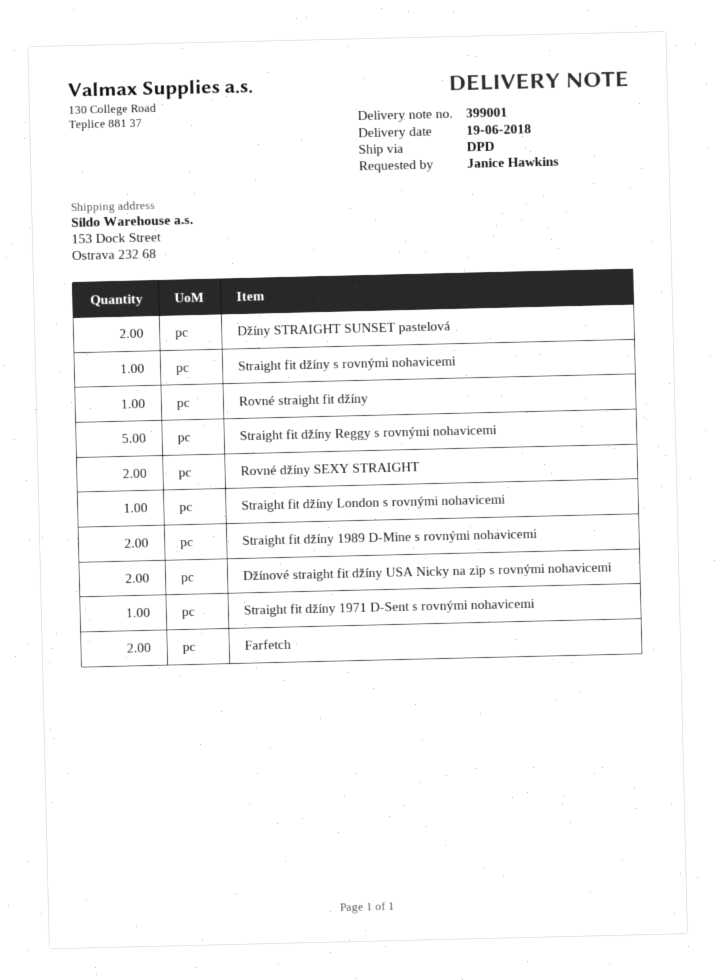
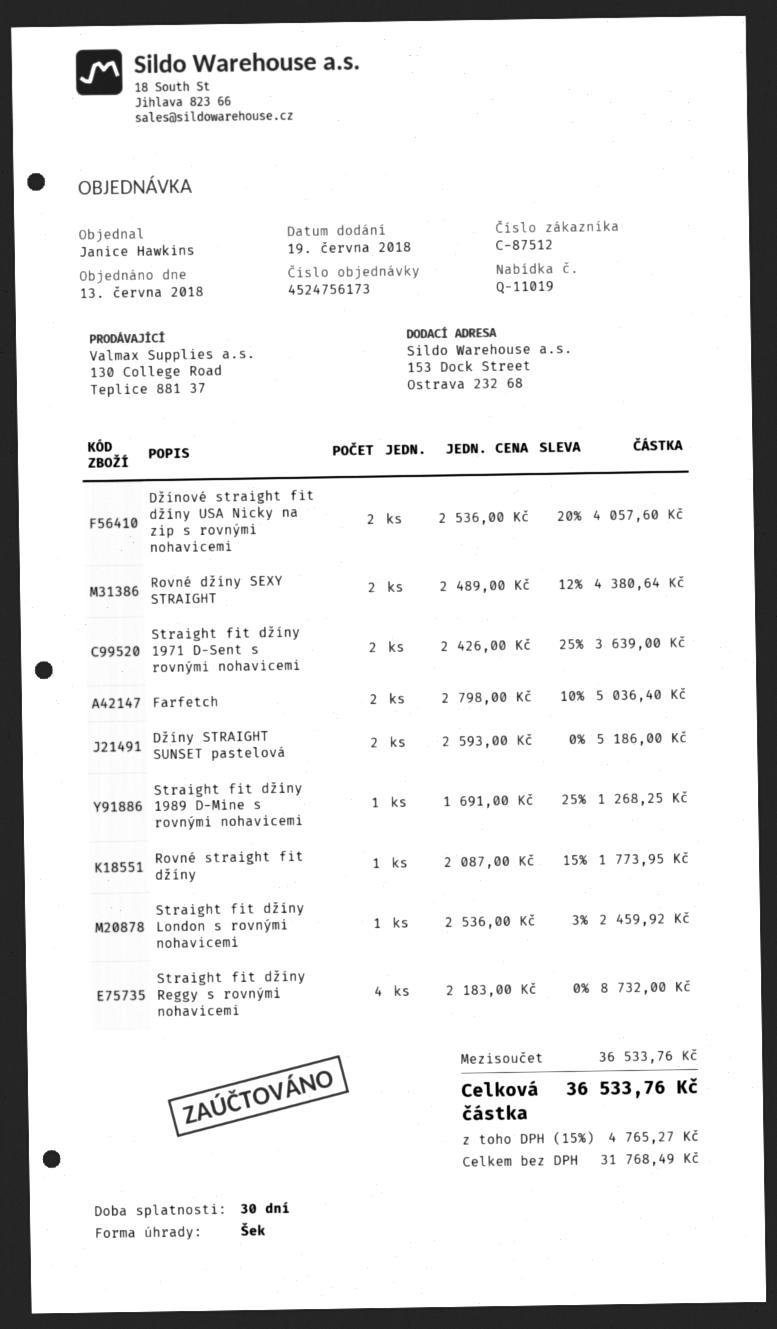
Straight fit džíny s rovnými nohavicemi: 1 -> none
Straight fit džíny Reggy s rovnými nohavicemi: 5 -> 4
Straight fit džíny 1989 D-Mine s rovnými nohavicemi: 2 -> 1
Straight fit džíny 1971 D-Sent s rovnými nohavicemi: 1 -> 2

